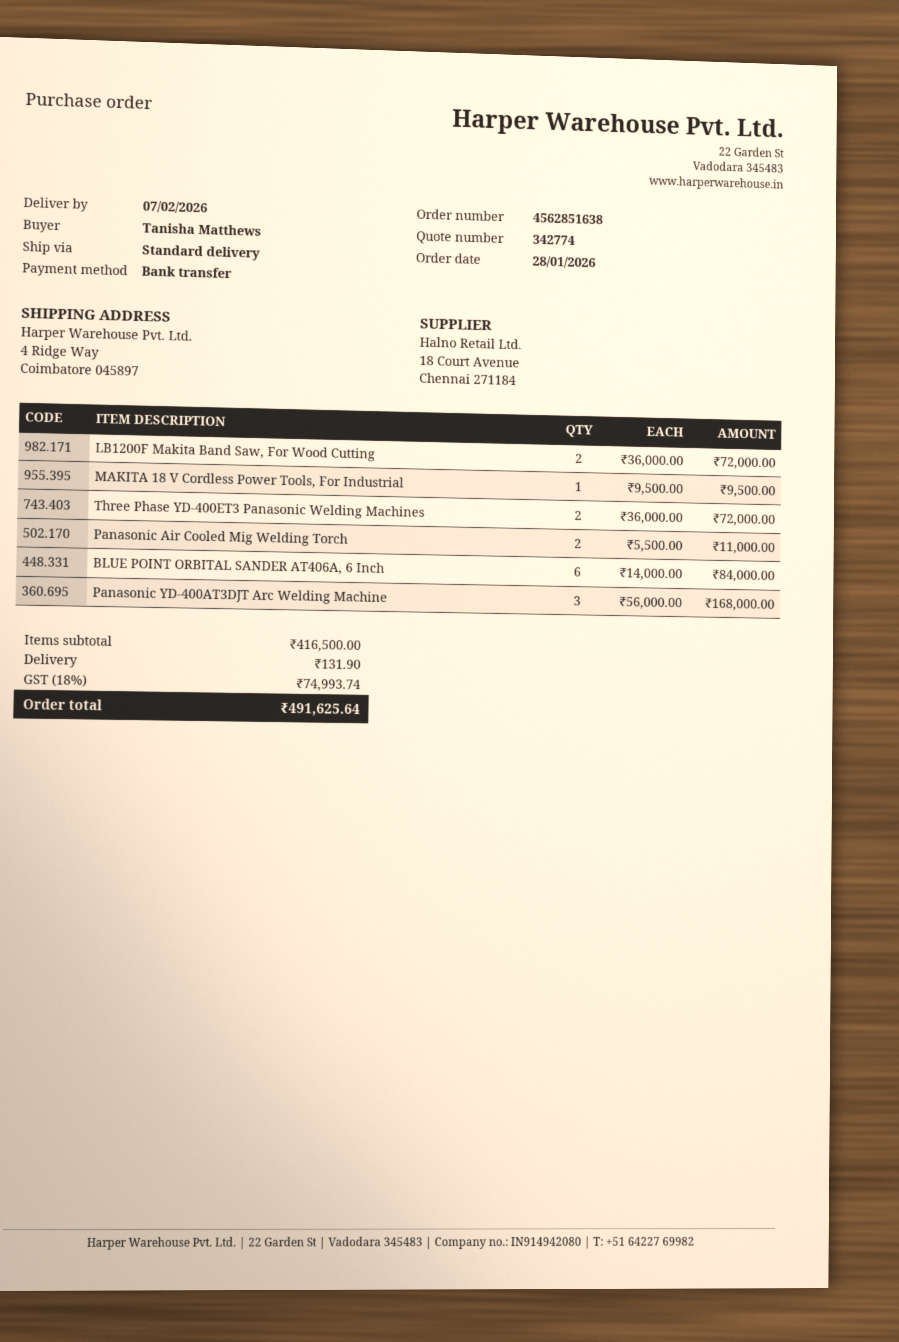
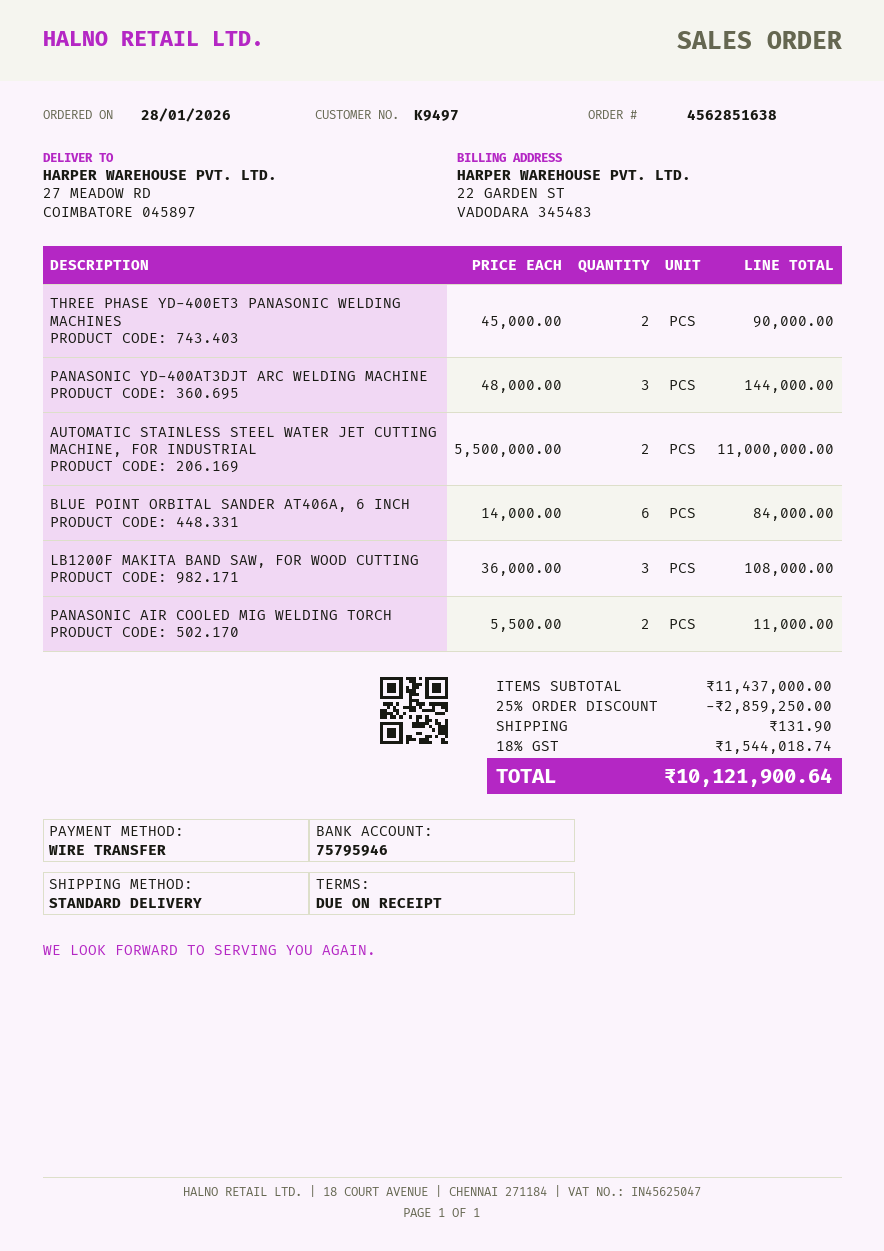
ship to: 4 Ridge Way, Coimbatore 045897 -> 27 MEADOW RD, COIMBATORE 045897
LB1200F Makita Band Saw, For Wood Cutting: 2 x 36000.00 = 72000.00 -> 3 x 36000.00 = 108000.00
MAKITA 18 V Cordless Power Tools, For Industrial: 1 x 9500.00 = 9500.00 -> none
Three Phase YD-400ET3 Panasonic Welding Machines: 2 x 36000.00 = 72000.00 -> 2 x 45000.00 = 90000.00
Panasonic YD-400AT3DJT Arc Welding Machine: 3 x 56000.00 = 168000.00 -> 3 x 48000.00 = 144000.00
AUTOMATIC STAINLESS STEEL WATER JET CUTTING MACHINE, FOR INDUSTRIAL: none -> 2 x 5500000.00 = 11000000.00
subtotal: 416500.00 -> 11437000.00
discount: none -> 25% = 2859250.00
tax: 18% = 74993.74 -> 18% = 1544018.74
total: 491625.64 -> 10121900.64

